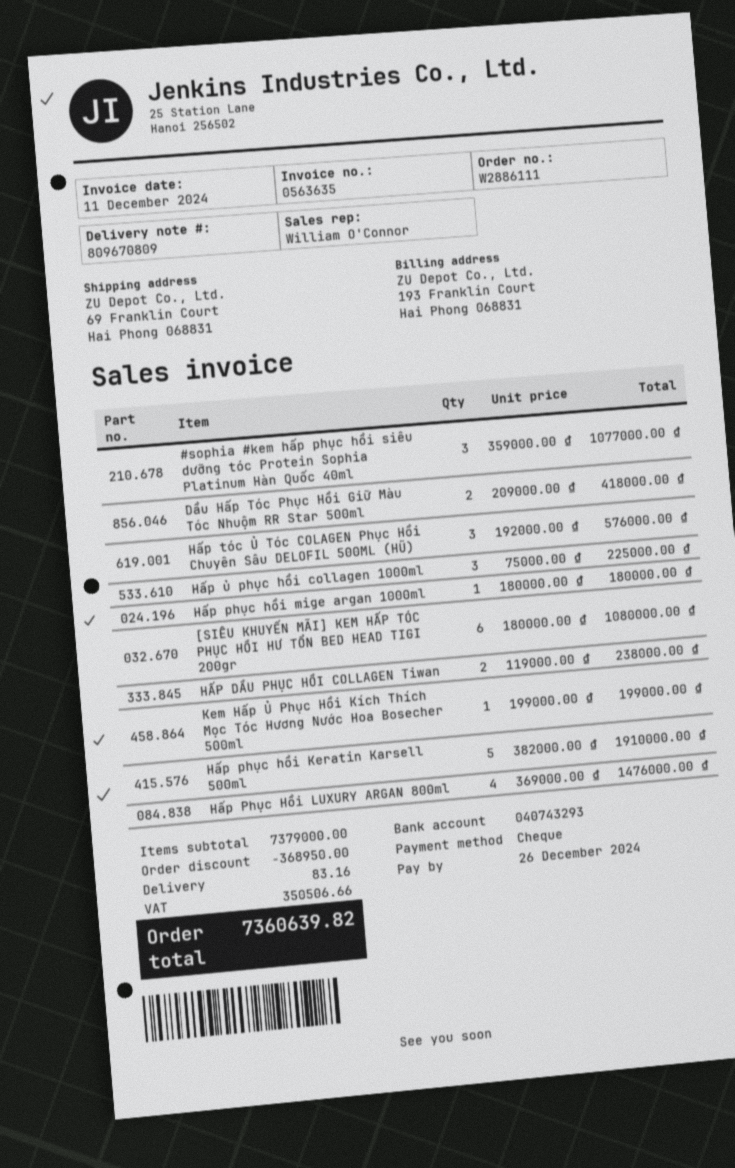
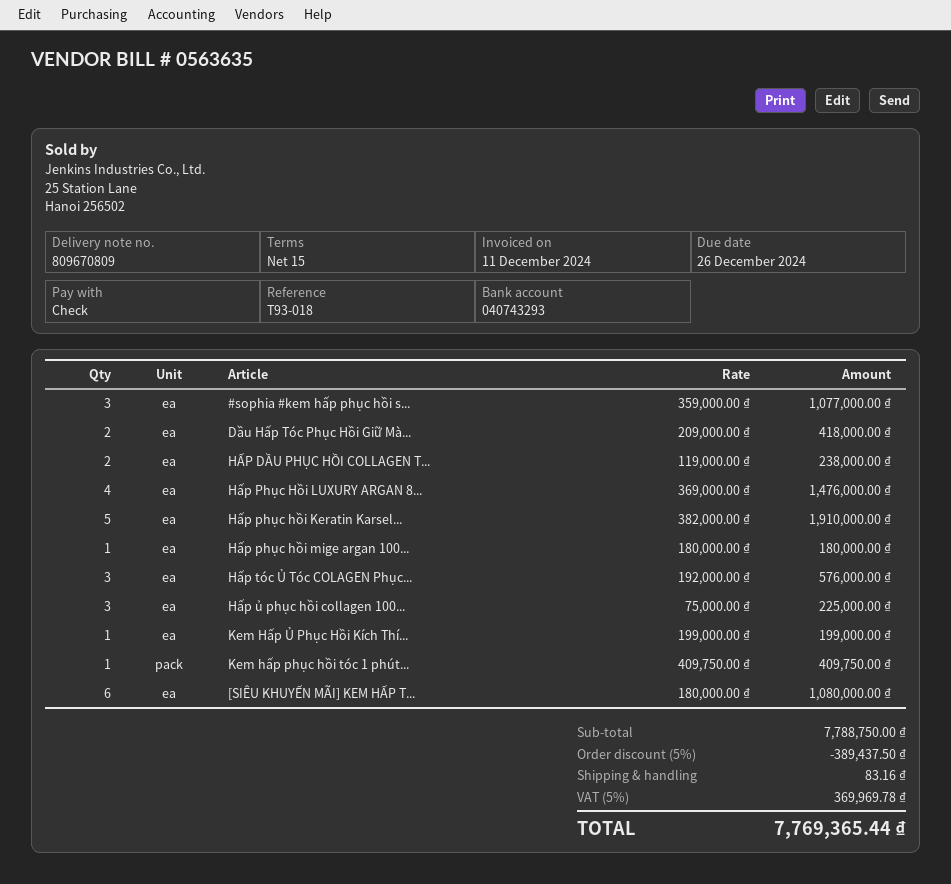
Kem hấp phục hồi tóc 1 phút...: none -> 1 x 409750.00 = 409750.00
subtotal: 7379000.00 -> 7788750.00
discount: 368950.00 -> 389437.50
tax: 350506.66 -> 369969.78
total: 7360639.82 -> 7769365.44

